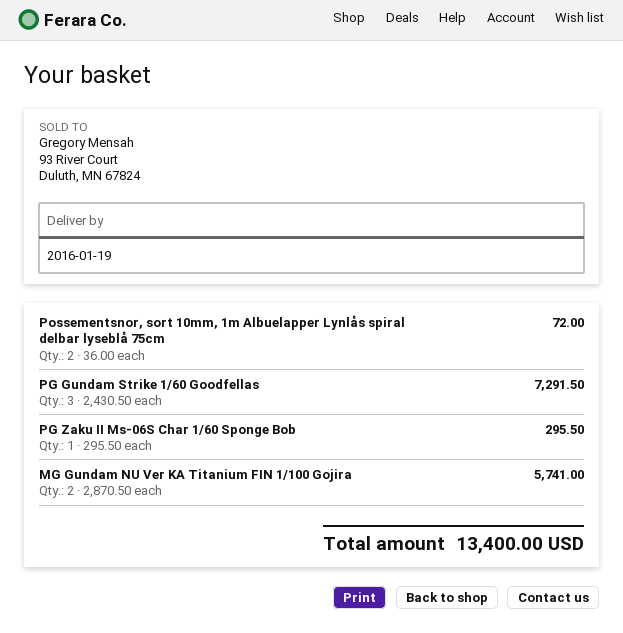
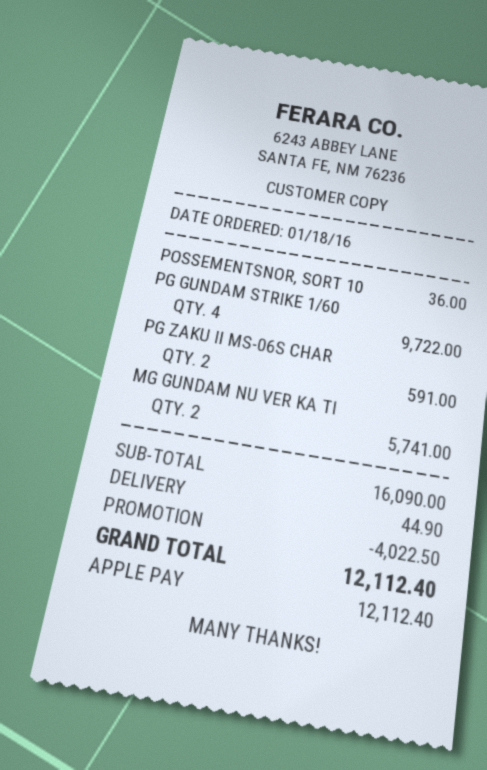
Possementsnor, sort 10mm, 1m Albuelapper Lynlås spiral delbar lyseblå 75cm: 2 for 72.00 -> 1 for 36.00
PG Gundam Strike 1/60 Goodfellas: 3 for 7291.50 -> 4 for 9722.00
PG Zaku II Ms-06S Char 1/60 Sponge Bob: 1 for 295.50 -> 2 for 591.00
discount: none -> 4022.50
shipping: none -> 44.90
total: 13400.00 -> 12112.40

